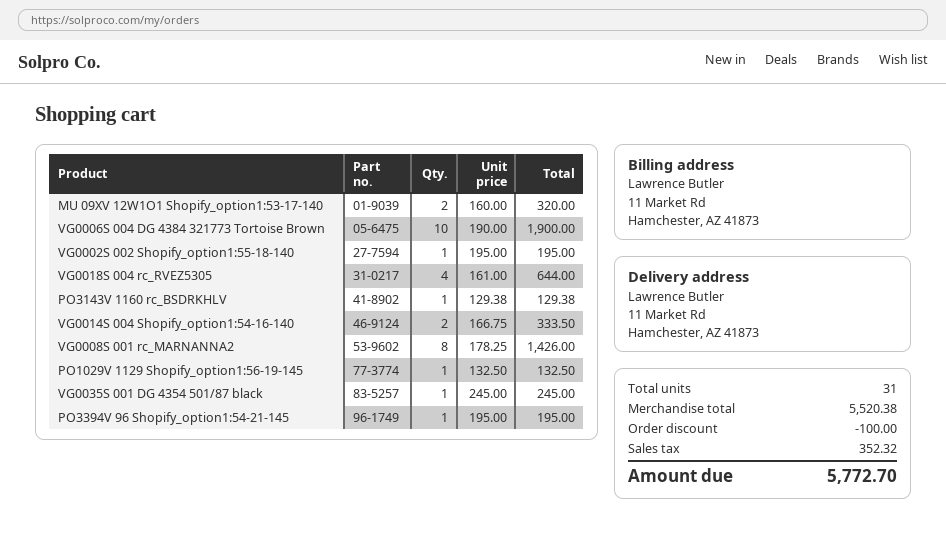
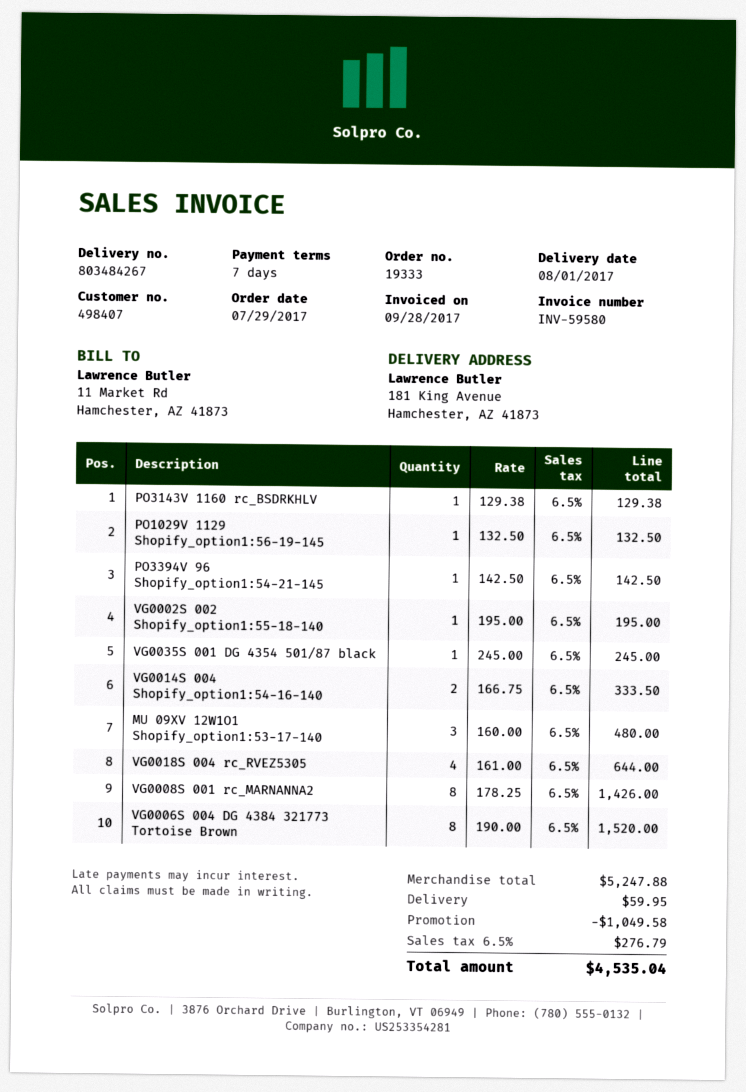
ship to: 11 Market Rd, Hamchester, AZ 41873 -> 181 King Avenue, Hamchester, AZ 41873
MU 09XV 12W1O1 Shopify_option1:53-17-140: 2 x 160.00 = 320.00 -> 3 x 160.00 = 480.00
VG0006S 004 DG 4384 321773 Tortoise Brown: 10 x 190.00 = 1900.00 -> 8 x 190.00 = 1520.00
PO3394V 96 Shopify_option1:54-21-145: 1 x 195.00 = 195.00 -> 1 x 142.50 = 142.50
subtotal: 5520.38 -> 5247.88
discount: 100.00 -> 1049.58
shipping: none -> 59.95
tax: 352.32 -> 276.79
total: 5772.70 -> 4535.04

